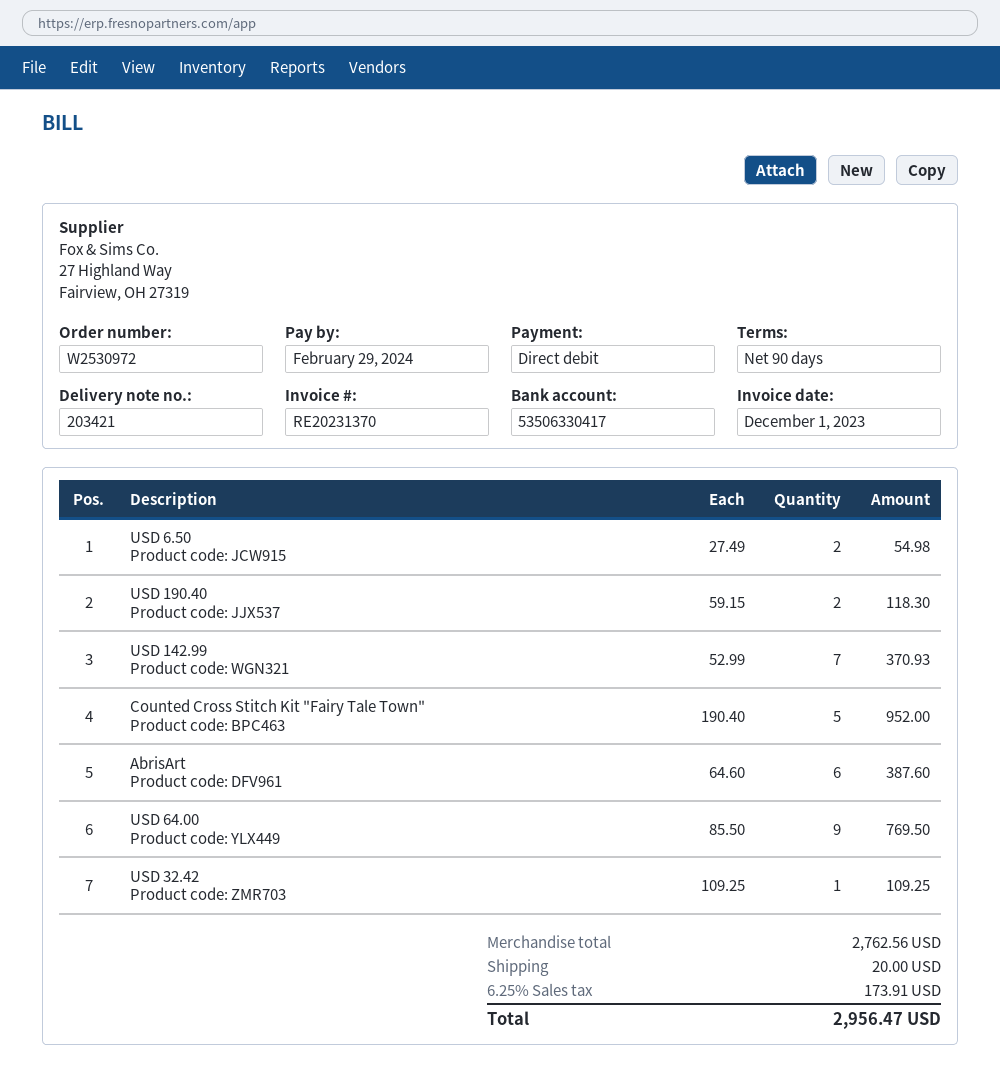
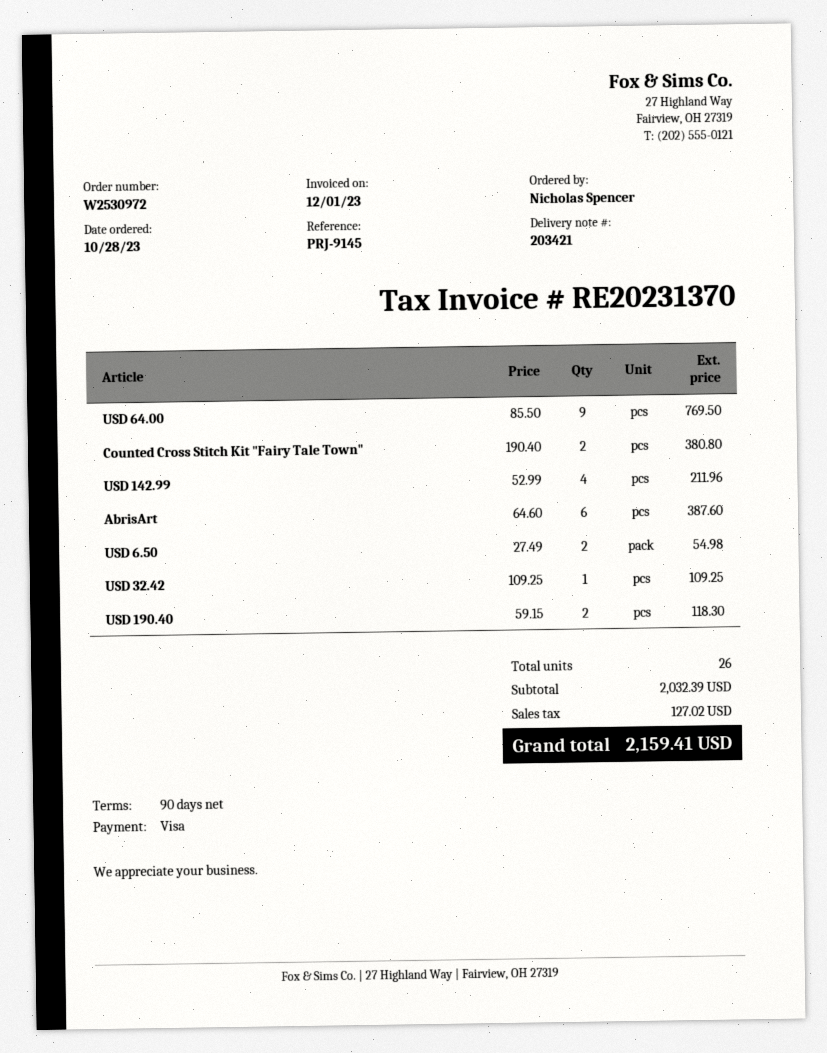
payment method: direct debit -> Visa
USD 142.99: 7 x 52.99 = 370.93 -> 4 x 52.99 = 211.96
Counted Cross Stitch Kit "Fairy Tale Town": 5 x 190.40 = 952.00 -> 2 x 190.40 = 380.80
subtotal: 2762.56 -> 2032.39
shipping: 20.00 -> none
tax: 173.91 -> 127.02
total: 2956.47 -> 2159.41

